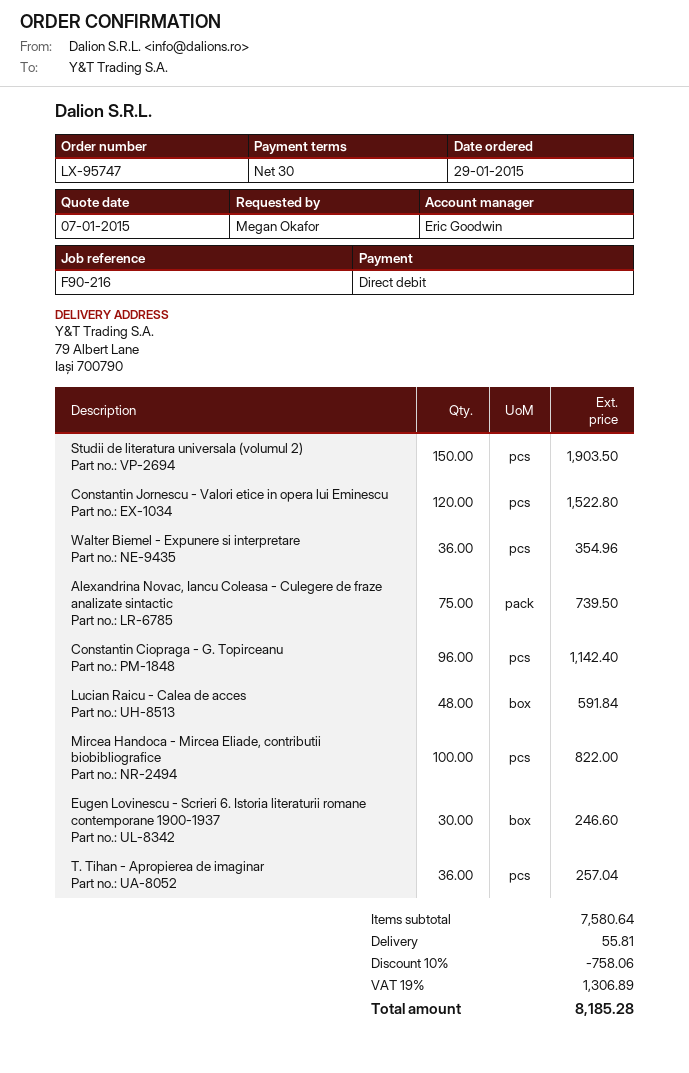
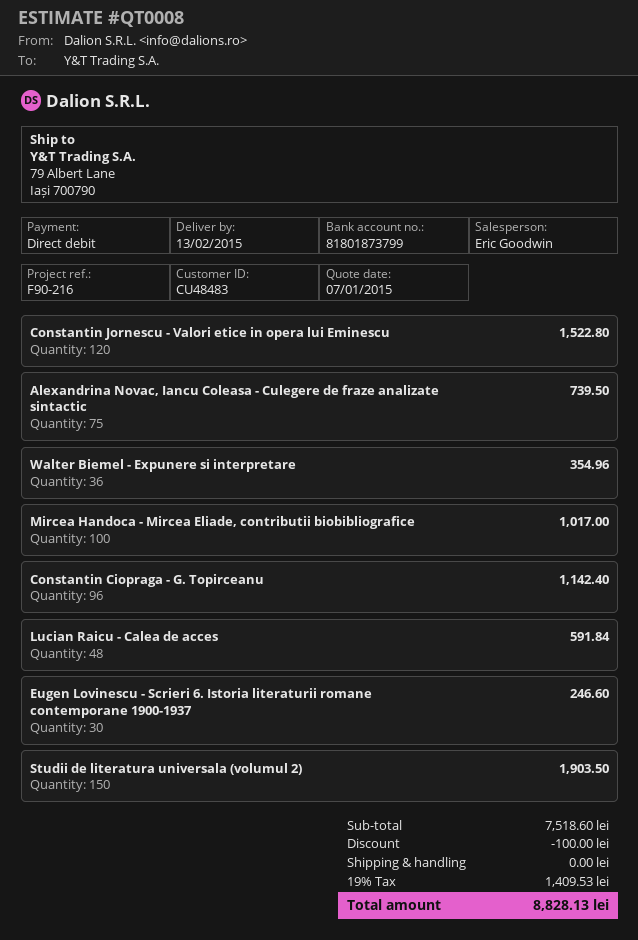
Mircea Handoca - Mircea Eliade, contributii biobibliografice: 100 for 822.00 -> 100 for 1017.00
T. Tihan - Apropierea de imaginar: 36 for 257.04 -> none
subtotal: 7580.64 -> 7518.60
discount: 758.06 -> 100.00
shipping: 55.81 -> 0.00
tax: 19% = 1306.89 -> 19% = 1409.53
total: 8185.28 -> 8828.13

